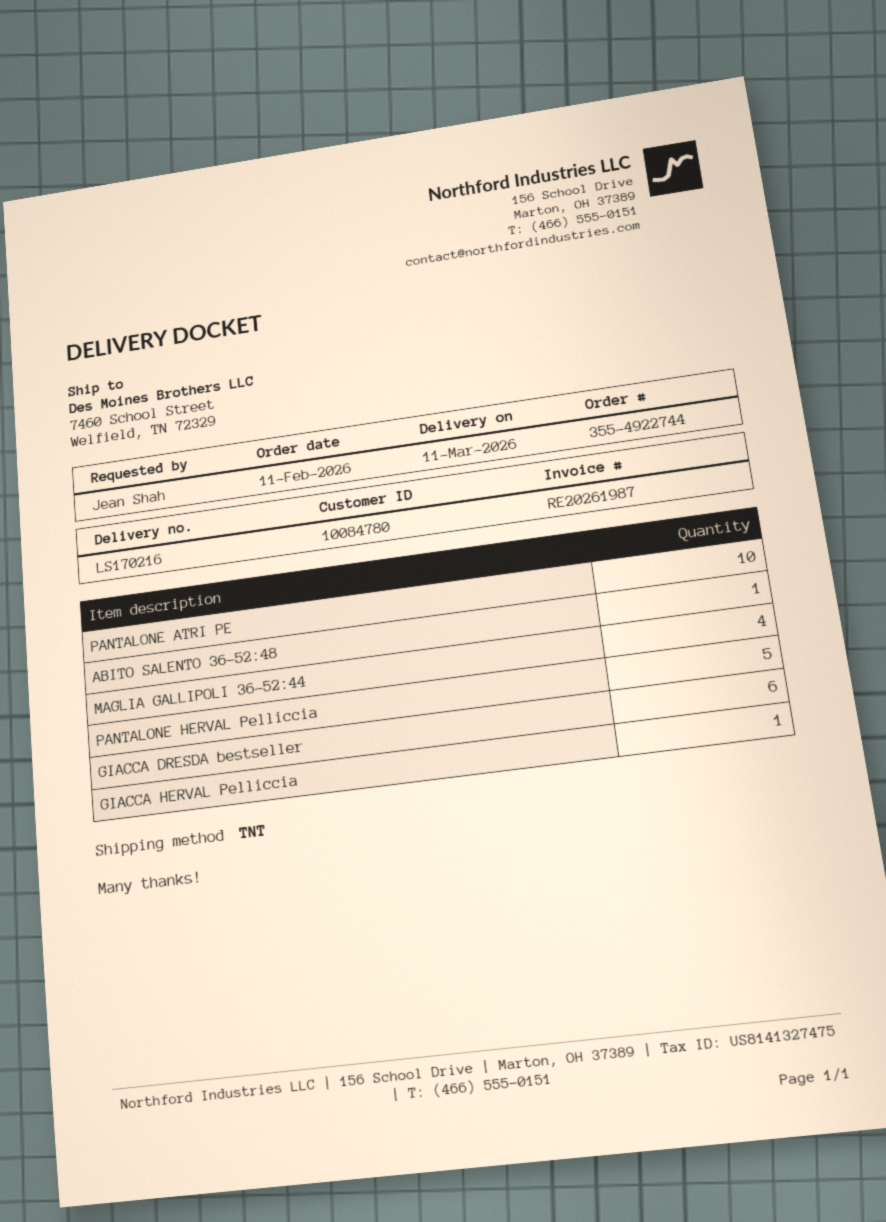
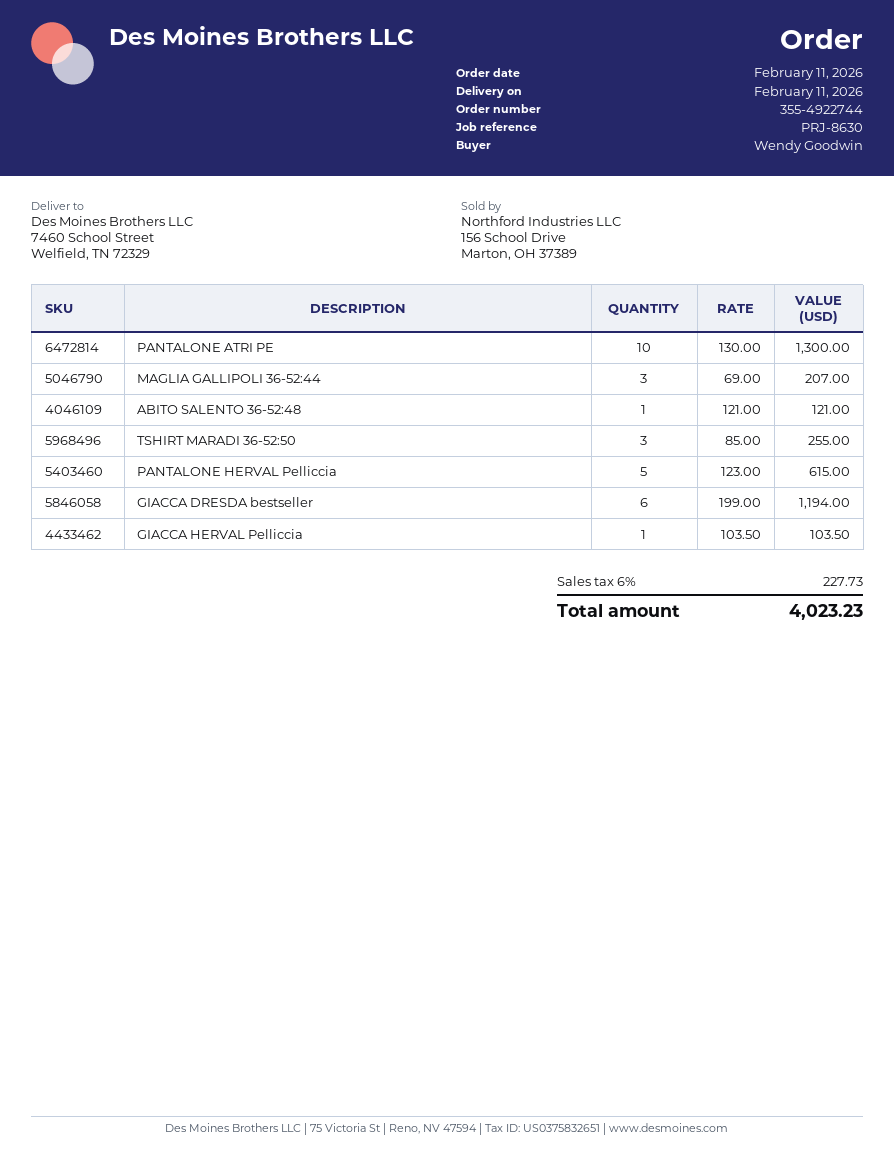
delivery date: 2026-03-11 -> 2026-02-11
ordered by: Jean Shah -> Wendy Goodwin
MAGLIA GALLIPOLI 36-52:44: 4 -> 3
TSHIRT MARADI 36-52:50: none -> 3

